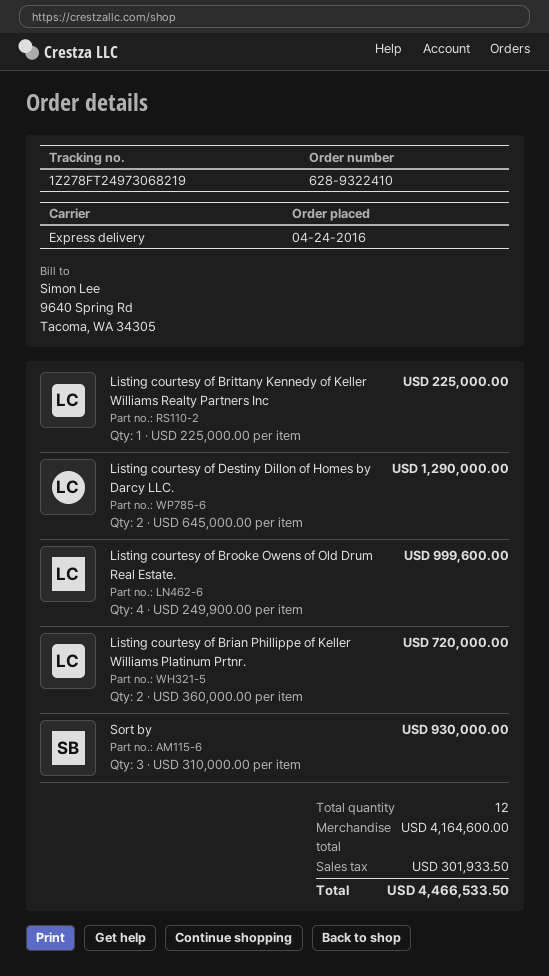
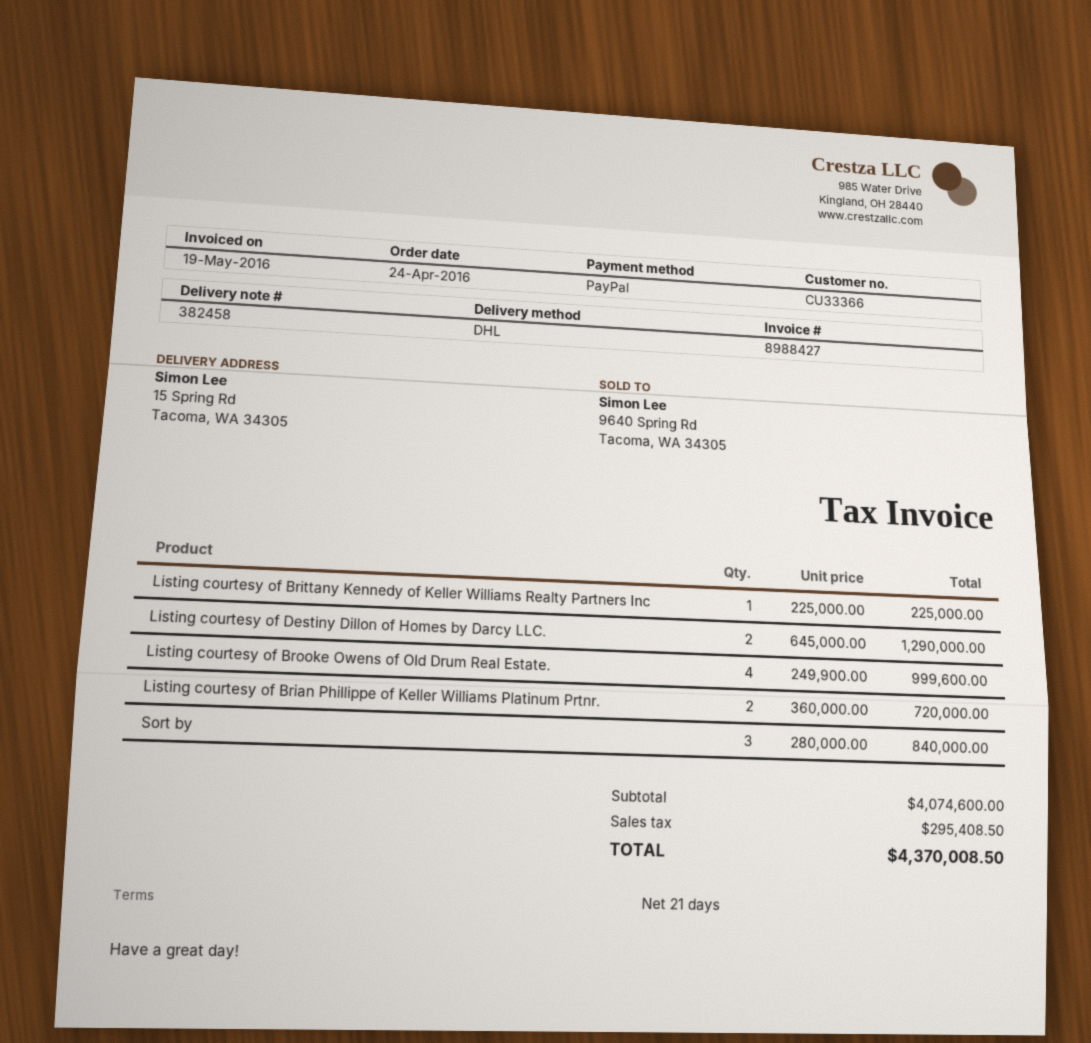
shipping method: express -> DHL
Sort by: 3 x 310000.00 = 930000.00 -> 3 x 280000.00 = 840000.00
subtotal: 4164600.00 -> 4074600.00
tax: 301933.50 -> 295408.50
total: 4466533.50 -> 4370008.50

